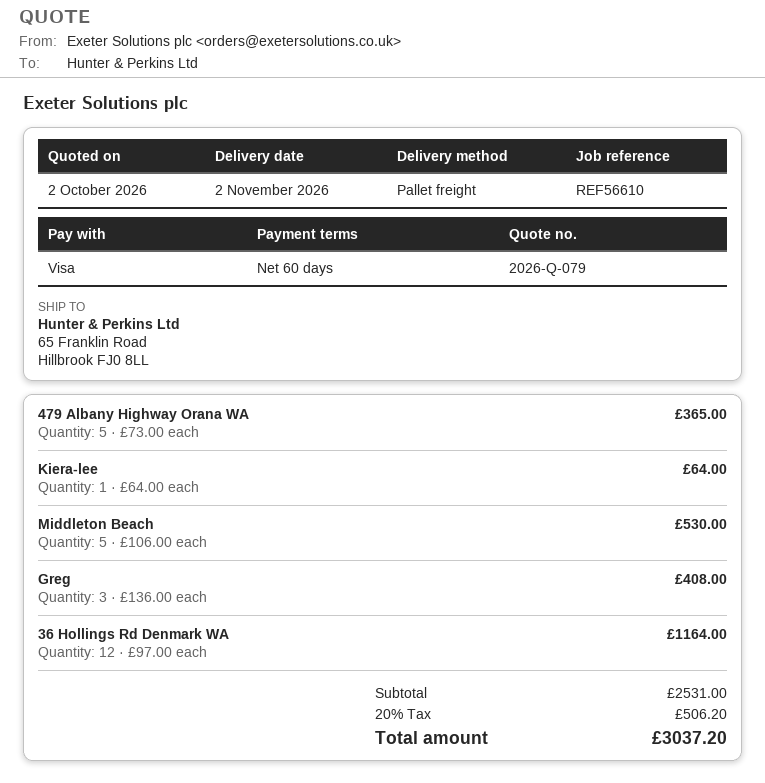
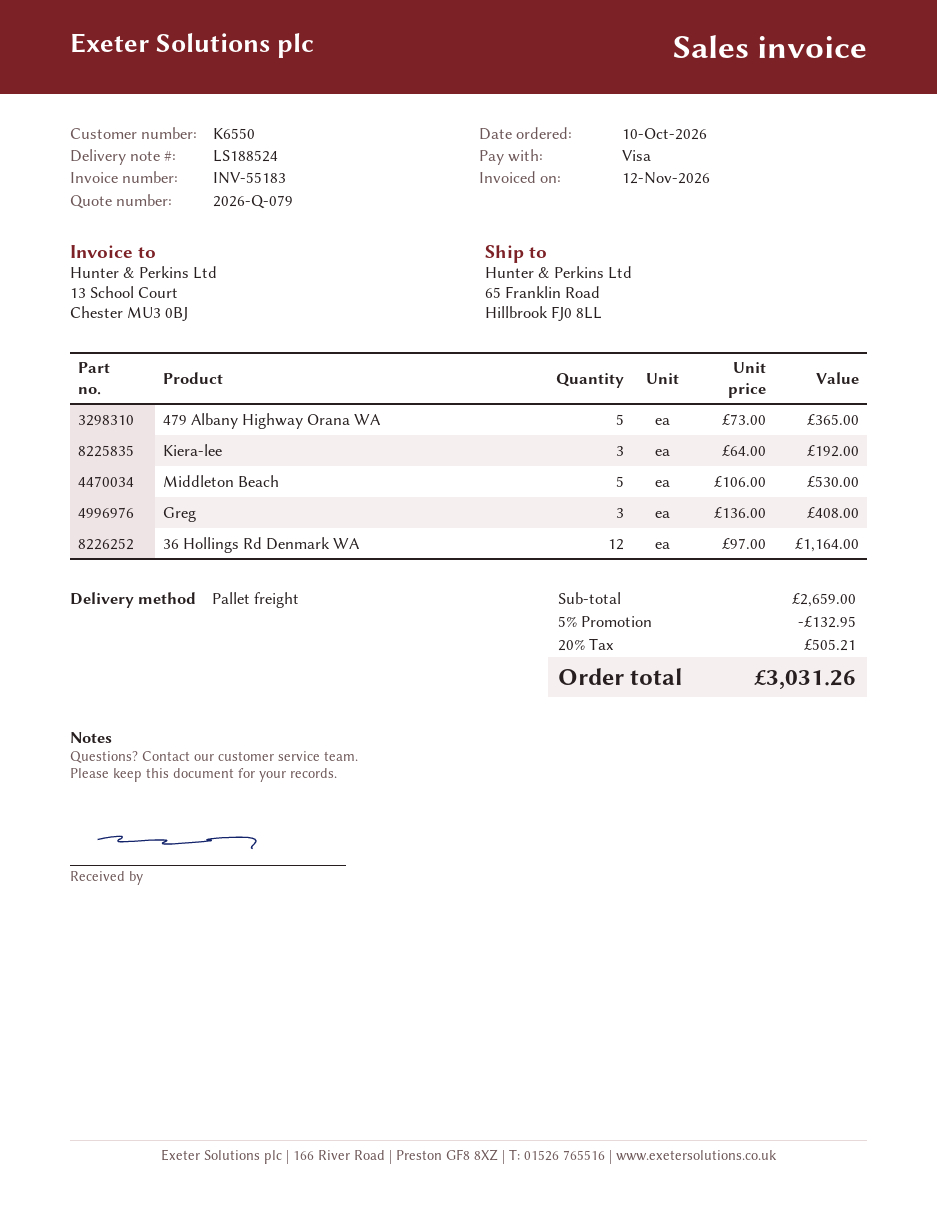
Kiera-lee: 1 x 64.00 = 64.00 -> 3 x 64.00 = 192.00
subtotal: 2531.00 -> 2659.00
discount: none -> 5% = 132.95
tax: 20% = 506.20 -> 20% = 505.21
total: 3037.20 -> 3031.26

